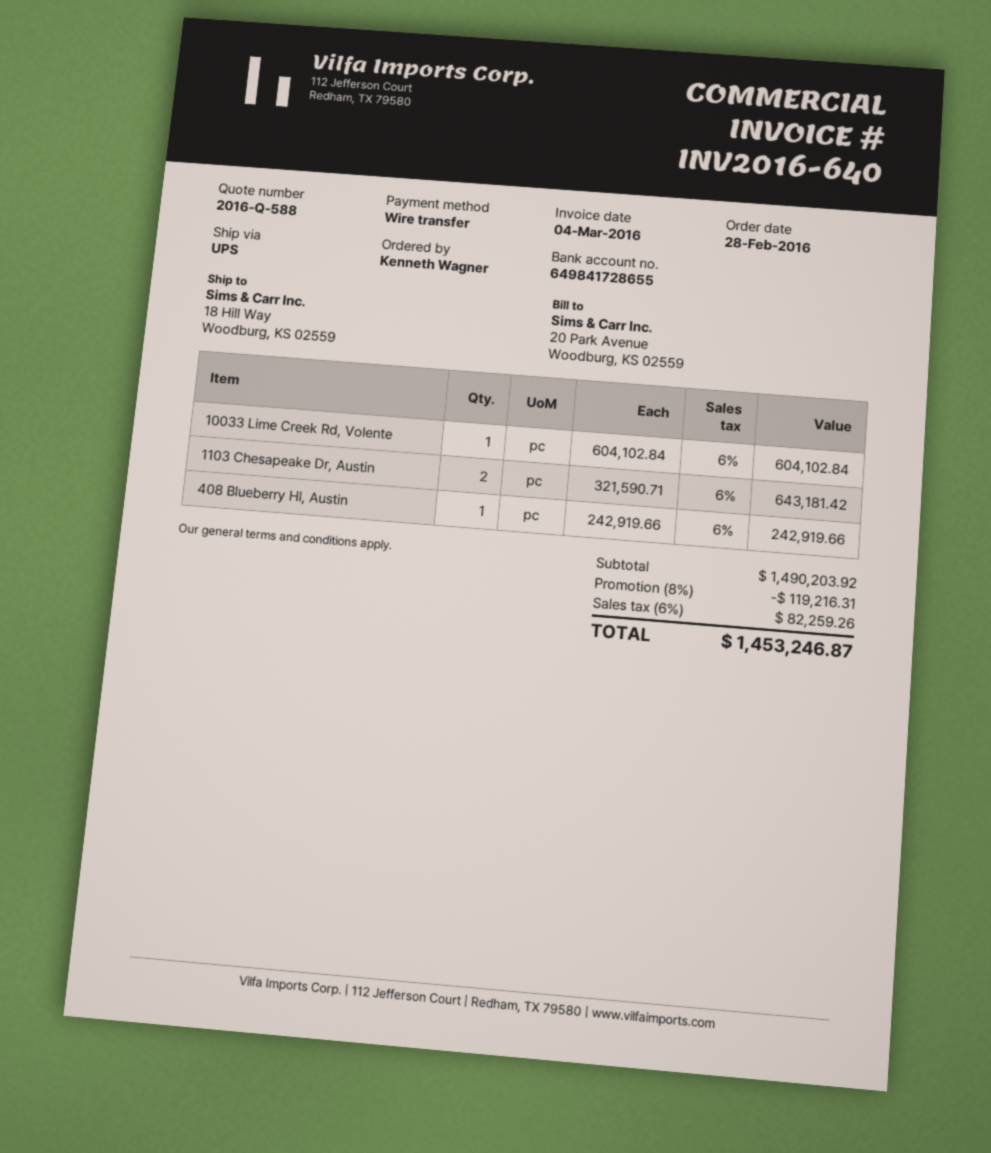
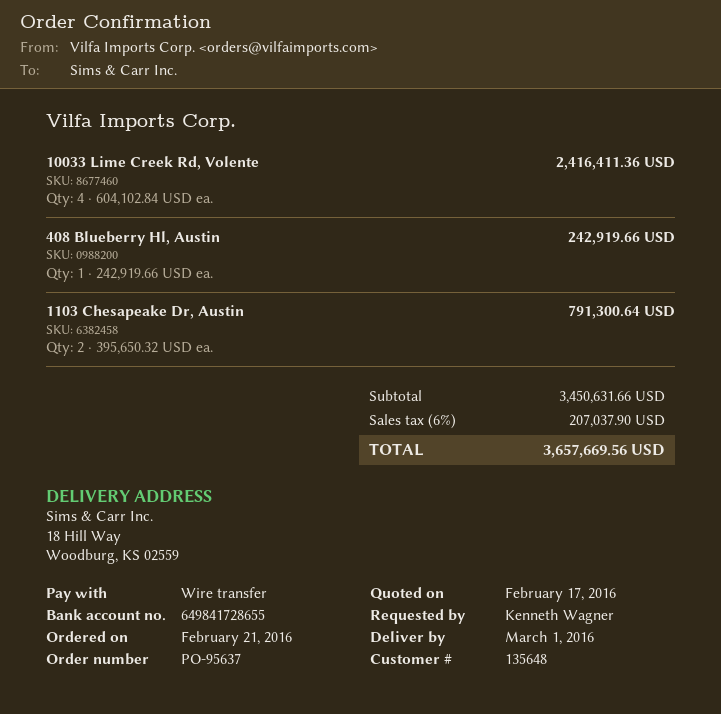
order date: 2016-02-28 -> 2016-02-21
10033 Lime Creek Rd, Volente: 1 x 604102.84 = 604102.84 -> 4 x 604102.84 = 2416411.36
1103 Chesapeake Dr, Austin: 2 x 321590.71 = 643181.42 -> 2 x 395650.32 = 791300.64
subtotal: 1490203.92 -> 3450631.66
discount: 8% = 119216.31 -> none
tax: 6% = 82259.26 -> 6% = 207037.90
total: 1453246.87 -> 3657669.56

